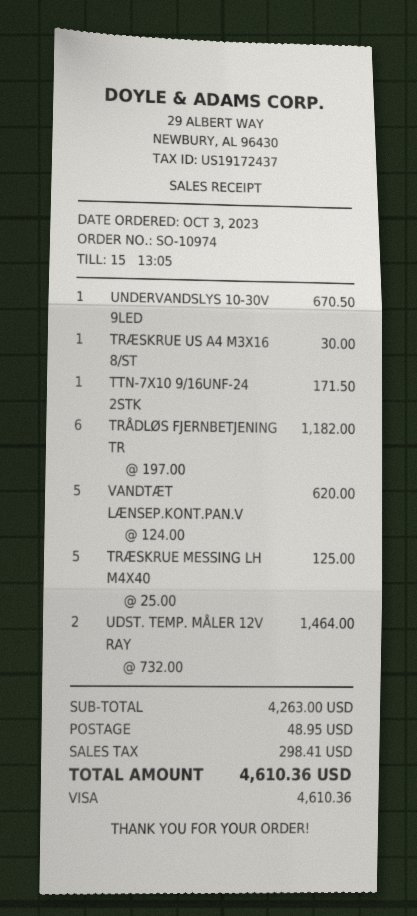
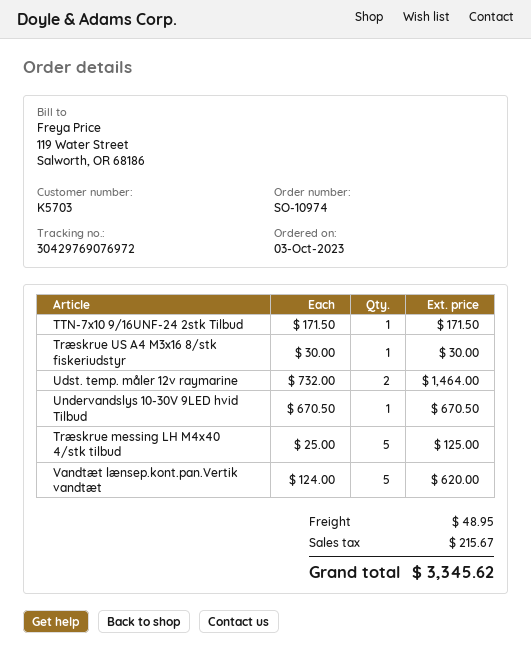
TRÅDLØS FJERNBETJENING TR: 6 x 197.00 = 1182.00 -> none
tax: 298.41 -> 215.67
total: 4610.36 -> 3345.62

